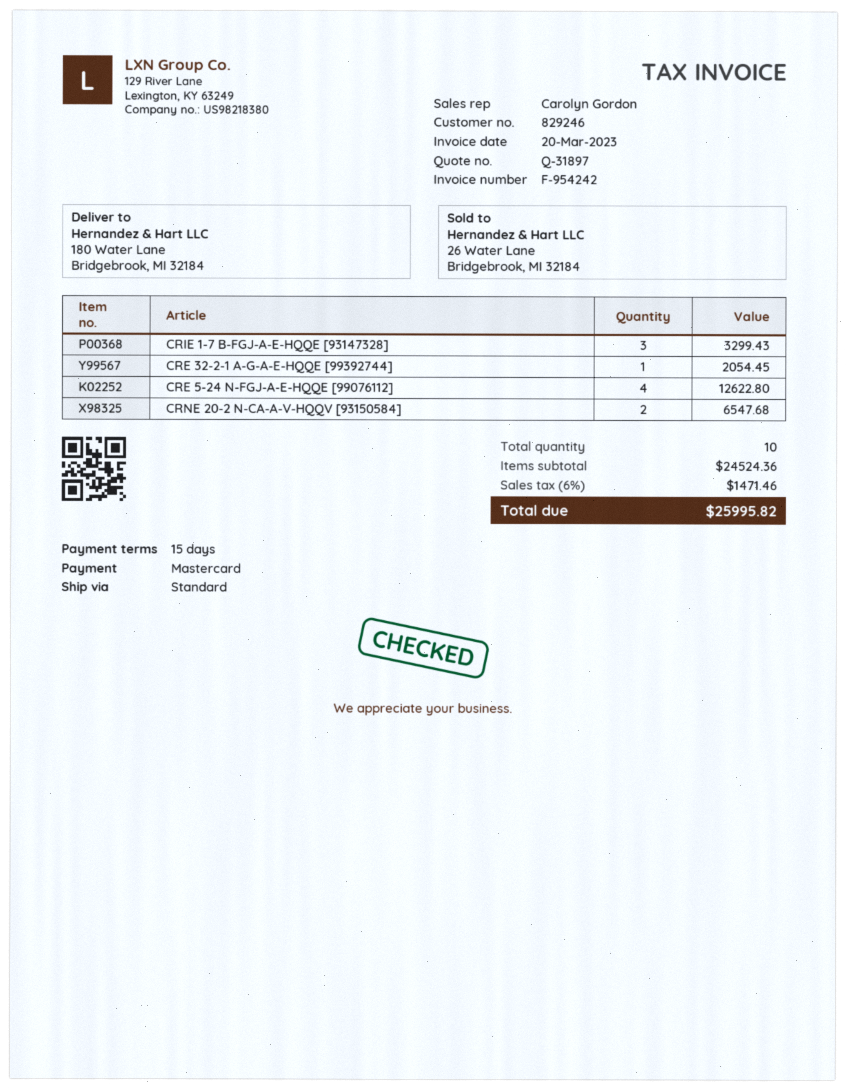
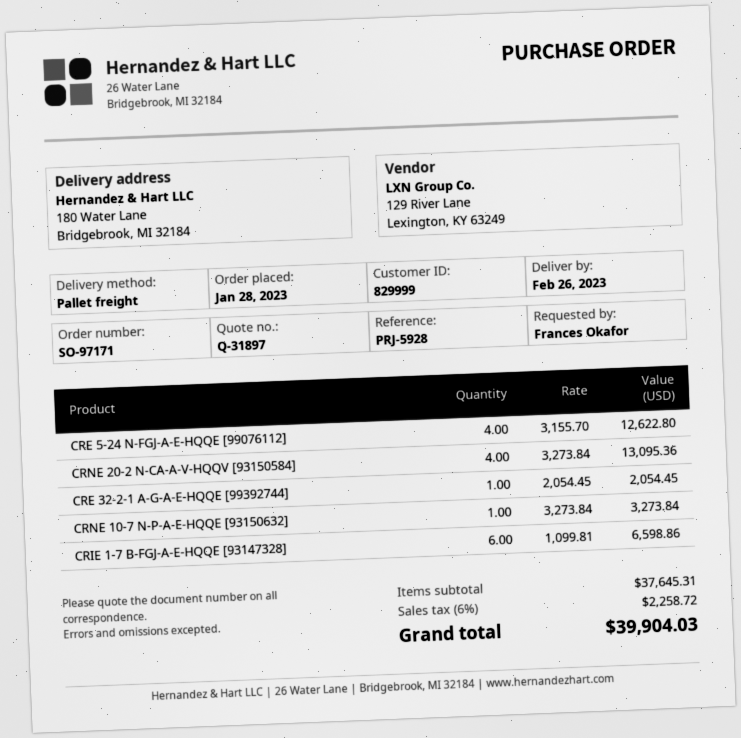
customer number: 829246 -> 829999
shipping method: standard -> pallet freight
CRIE 1-7 B-FGJ-A-E-HQQE [93147328]: 3 for 3299.43 -> 6 for 6598.86
CRNE 20-2 N-CA-A-V-HQQV [93150584]: 2 for 6547.68 -> 4 for 13095.36
CRNE 10-7 N-P-A-E-HQQE [93150632]: none -> 1 for 3273.84
subtotal: 24524.36 -> 37645.31
tax: 6% = 1471.46 -> 6% = 2258.72
total: 25995.82 -> 39904.03

